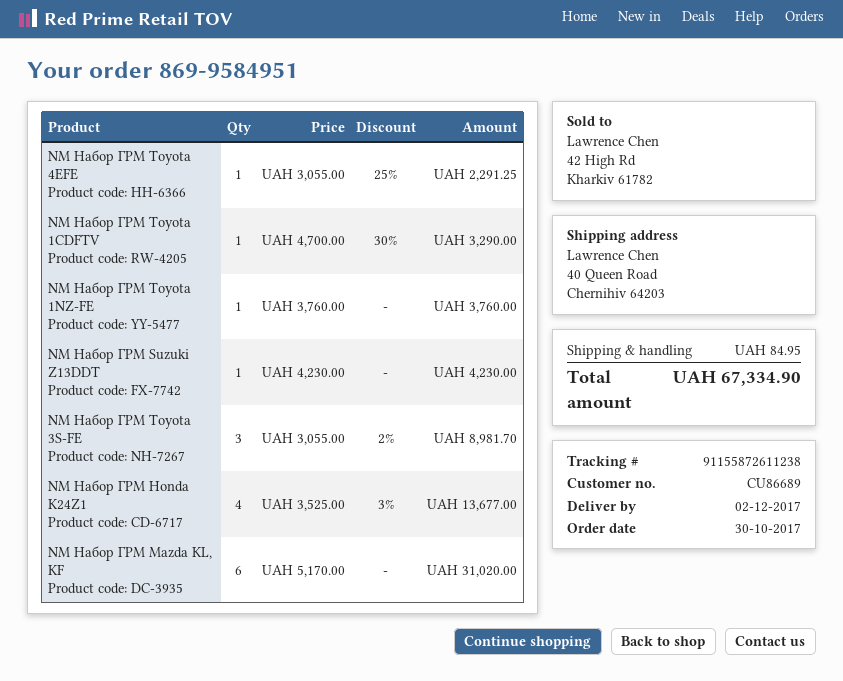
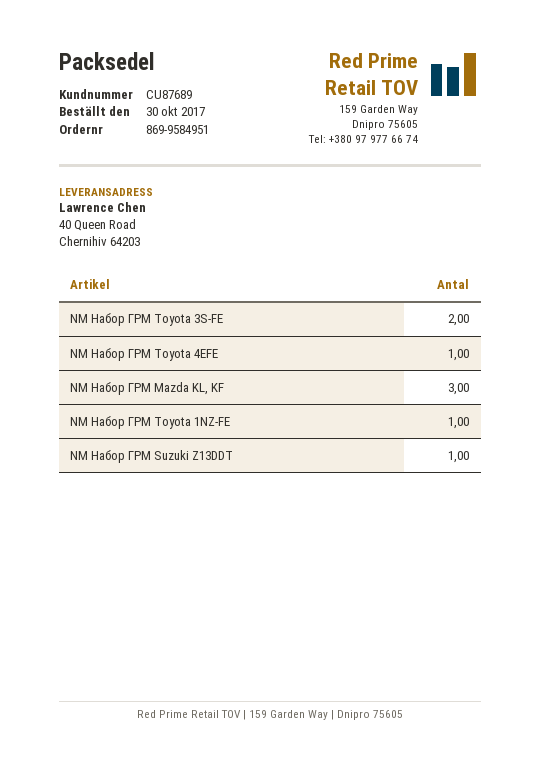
customer number: CU86689 -> CU87689
NM Набор ГРМ Toyota 1CDFTV: 1 -> none
NM Набор ГРМ Toyota 3S-FE: 3 -> 2
NM Набор ГРМ Honda K24Z1: 4 -> none
NM Набор ГРМ Mazda KL, KF: 6 -> 3

